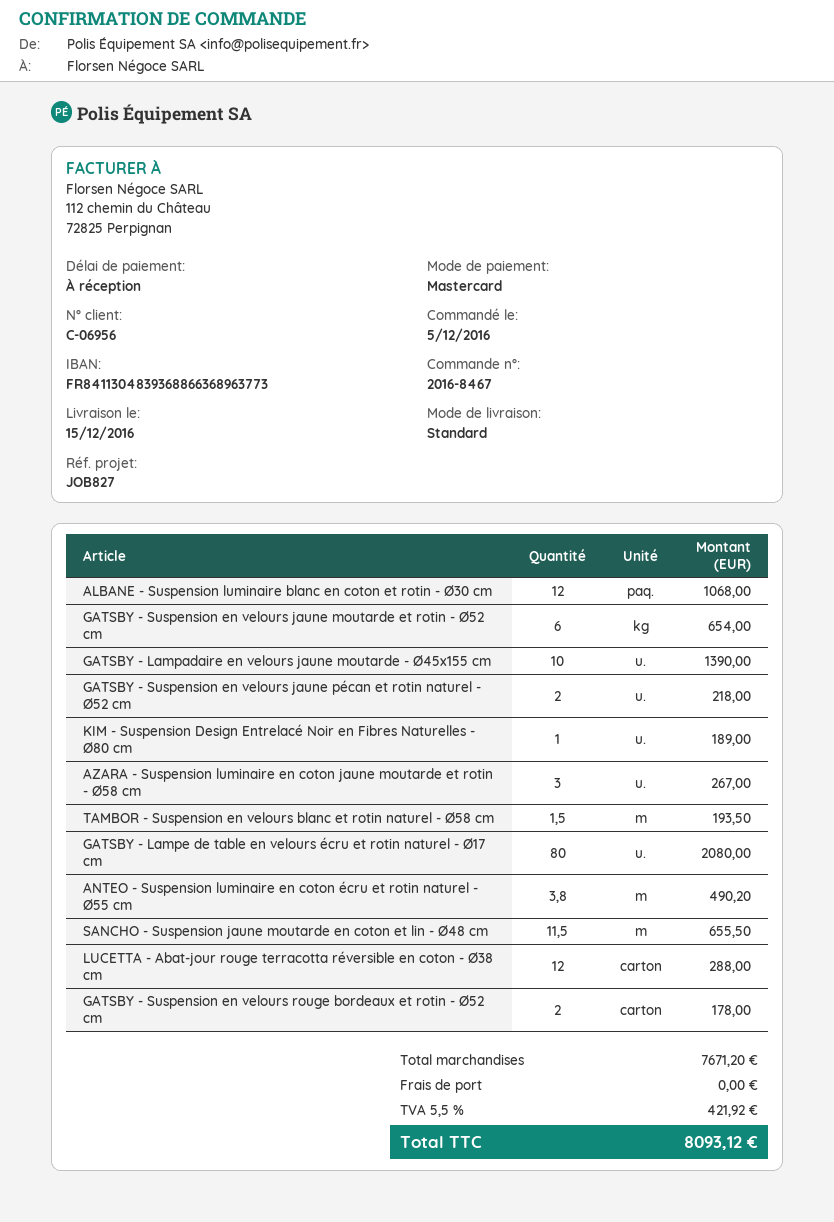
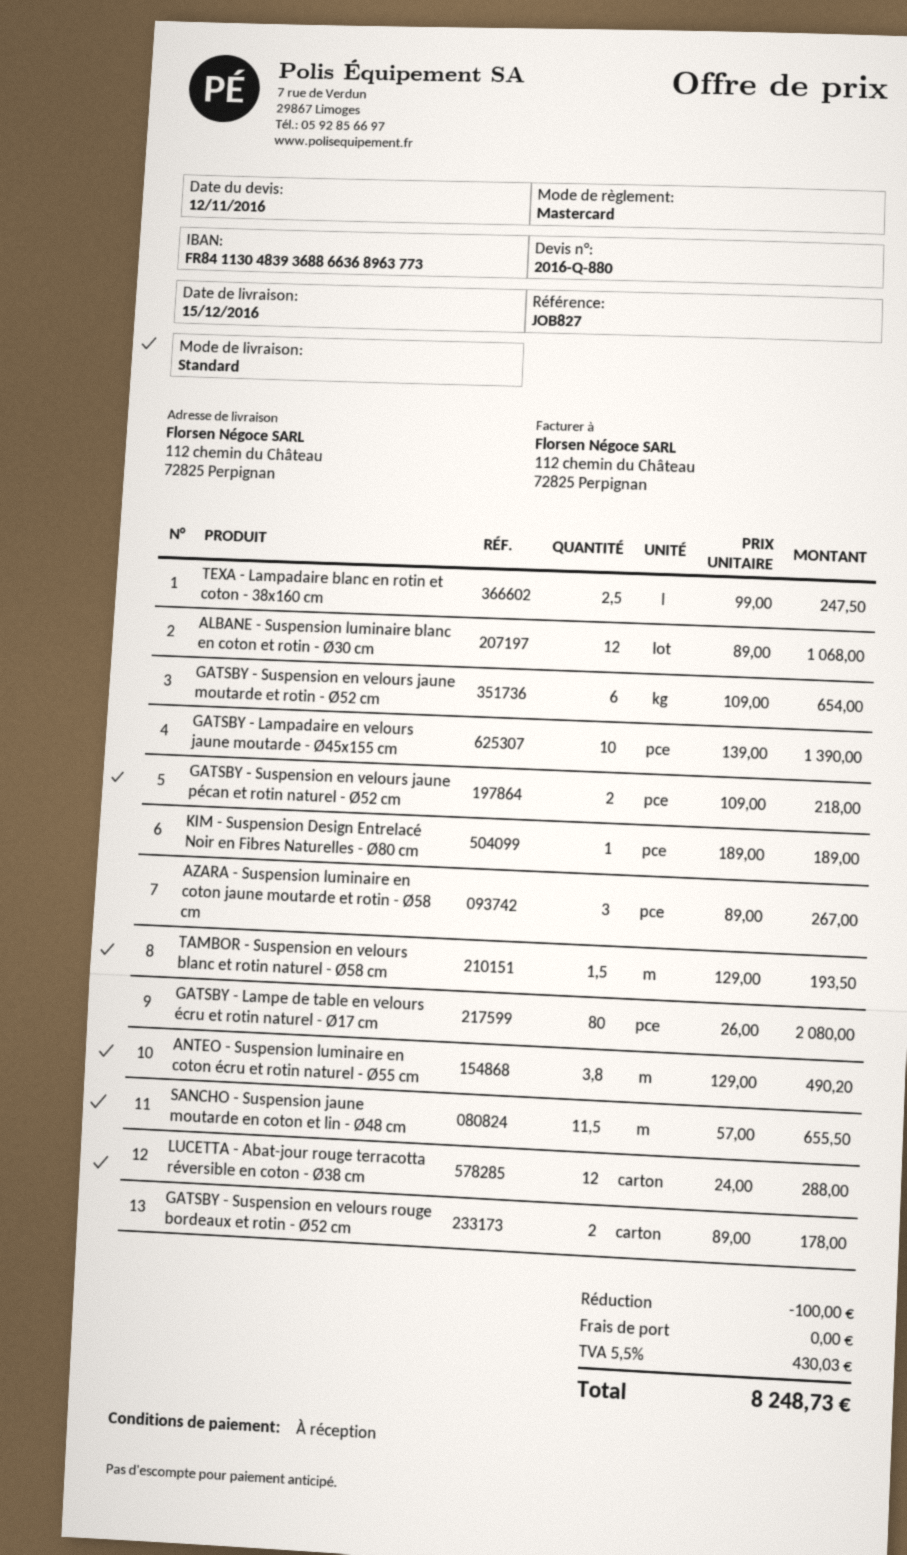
TEXA - Lampadaire blanc en rotin et coton - 38x160 cm: none -> 2.5 for 247.50
discount: none -> 100.00
tax: 5.5% = 421.92 -> 5.5% = 430.03
total: 8093.12 -> 8248.73

